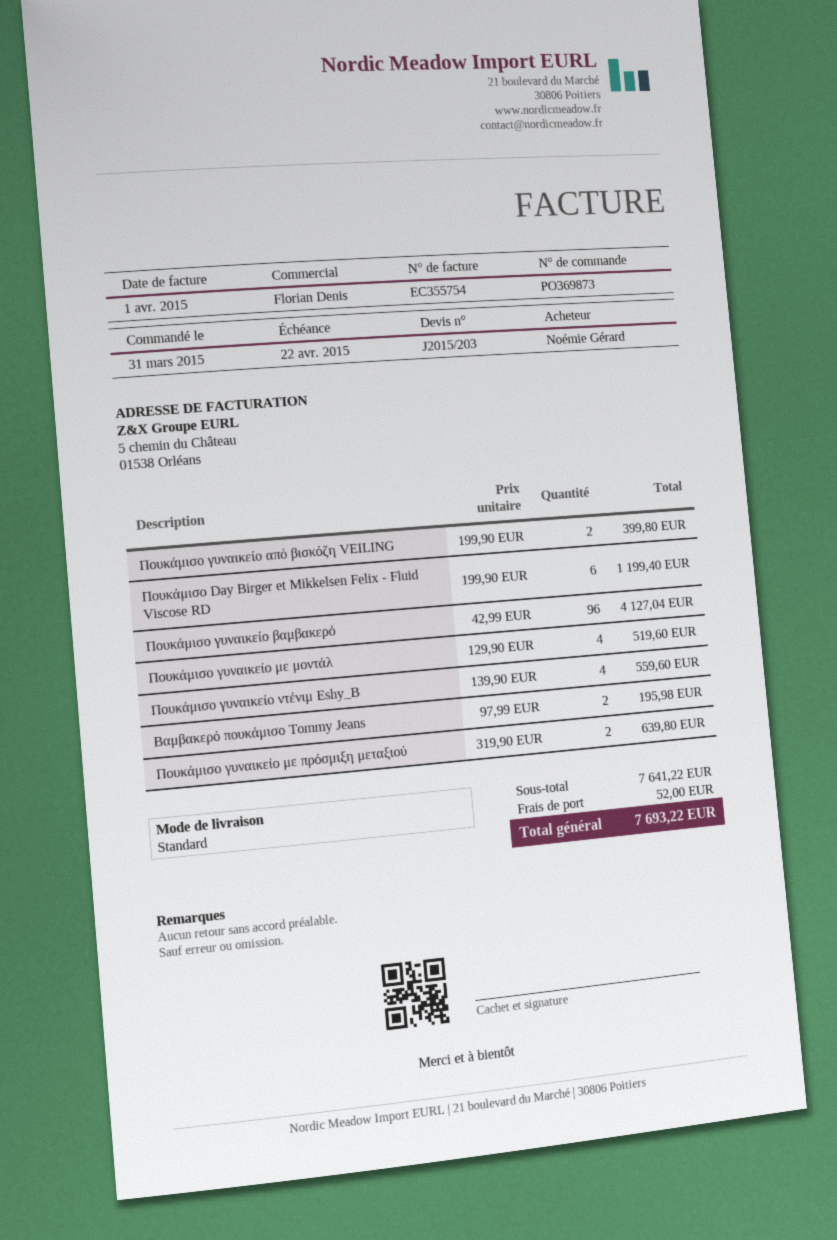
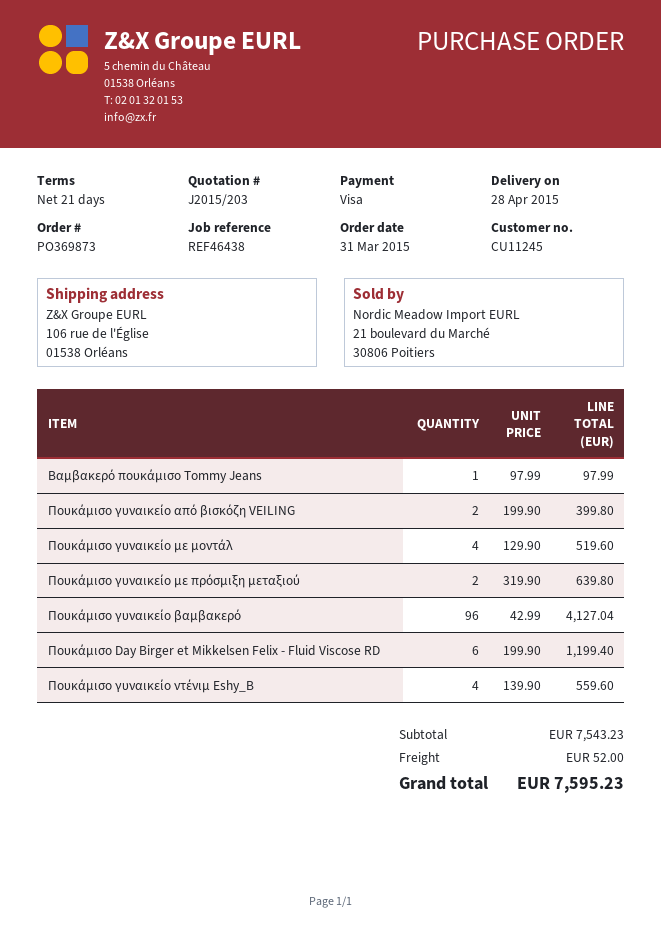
Βαμβακερό πουκάμισο Tommy Jeans: 2 x 97.99 = 195.98 -> 1 x 97.99 = 97.99
subtotal: 7641.22 -> 7543.23
total: 7693.22 -> 7595.23

